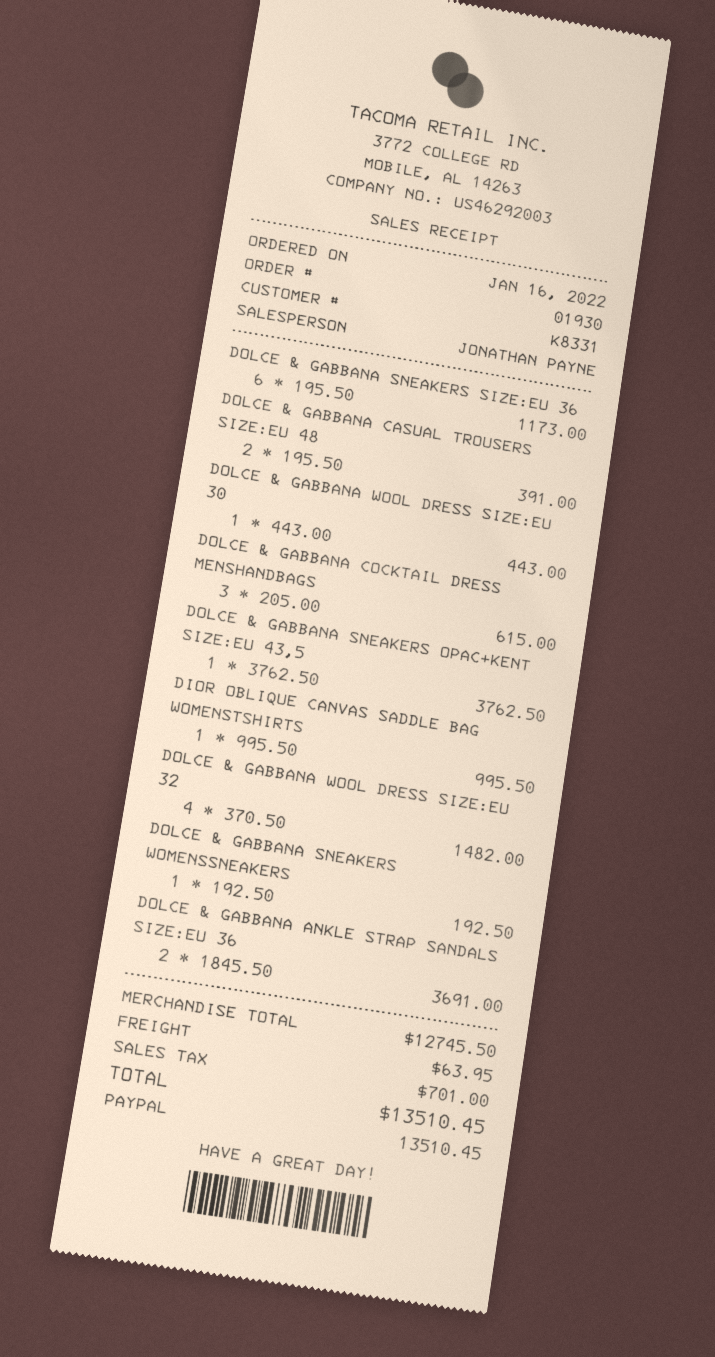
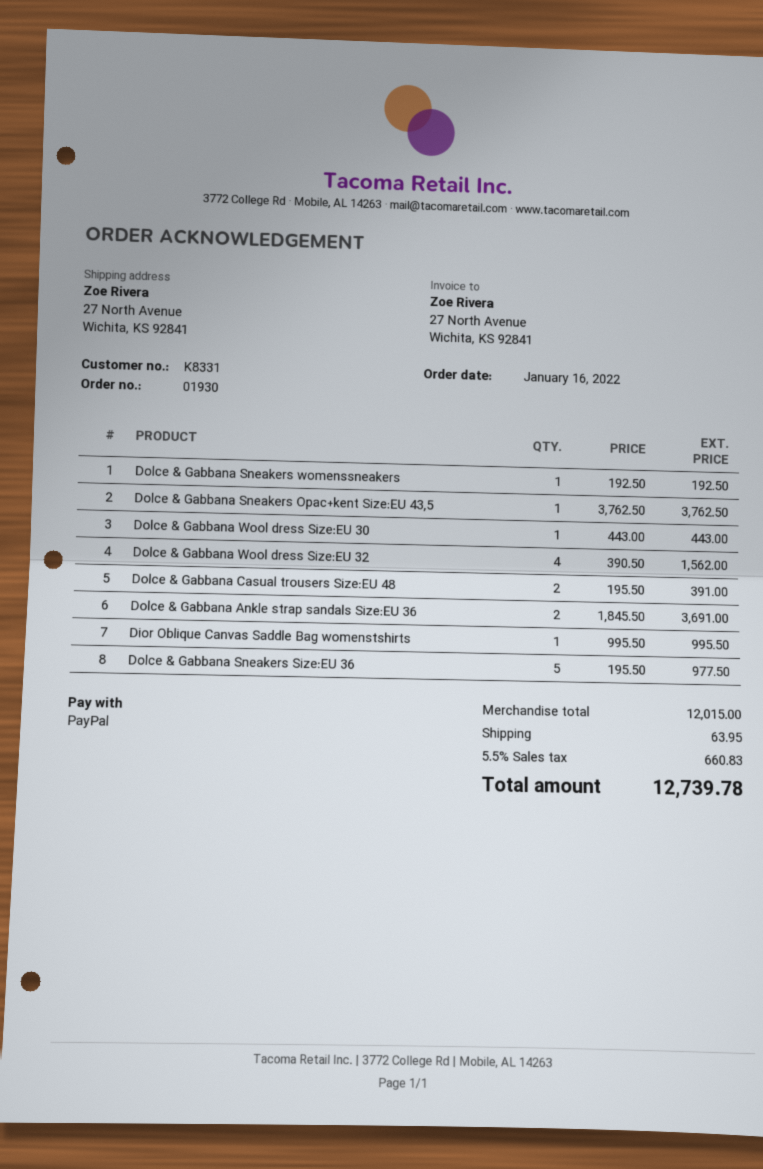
DOLCE & GABBANA SNEAKERS SIZE:EU 36: 6 x 195.50 = 1173.00 -> 5 x 195.50 = 977.50
DOLCE & GABBANA COCKTAIL DRESS MENSHANDBAGS: 3 x 205.00 = 615.00 -> none
DOLCE & GABBANA WOOL DRESS SIZE:EU 32: 4 x 370.50 = 1482.00 -> 4 x 390.50 = 1562.00
subtotal: 12745.50 -> 12015.00
tax: 701.00 -> 660.83
total: 13510.45 -> 12739.78

